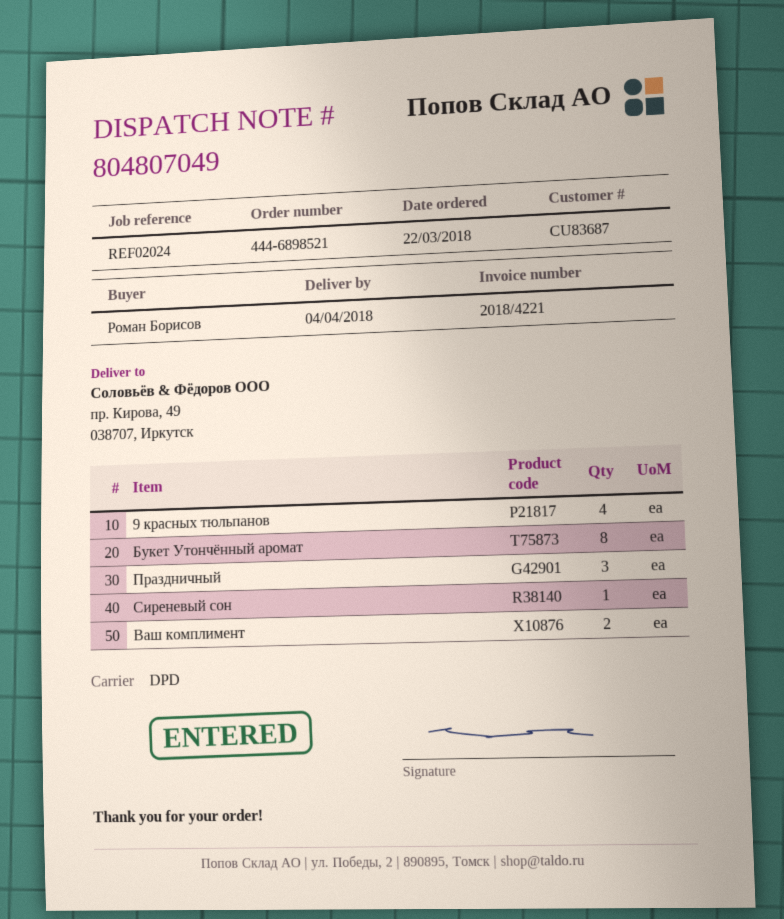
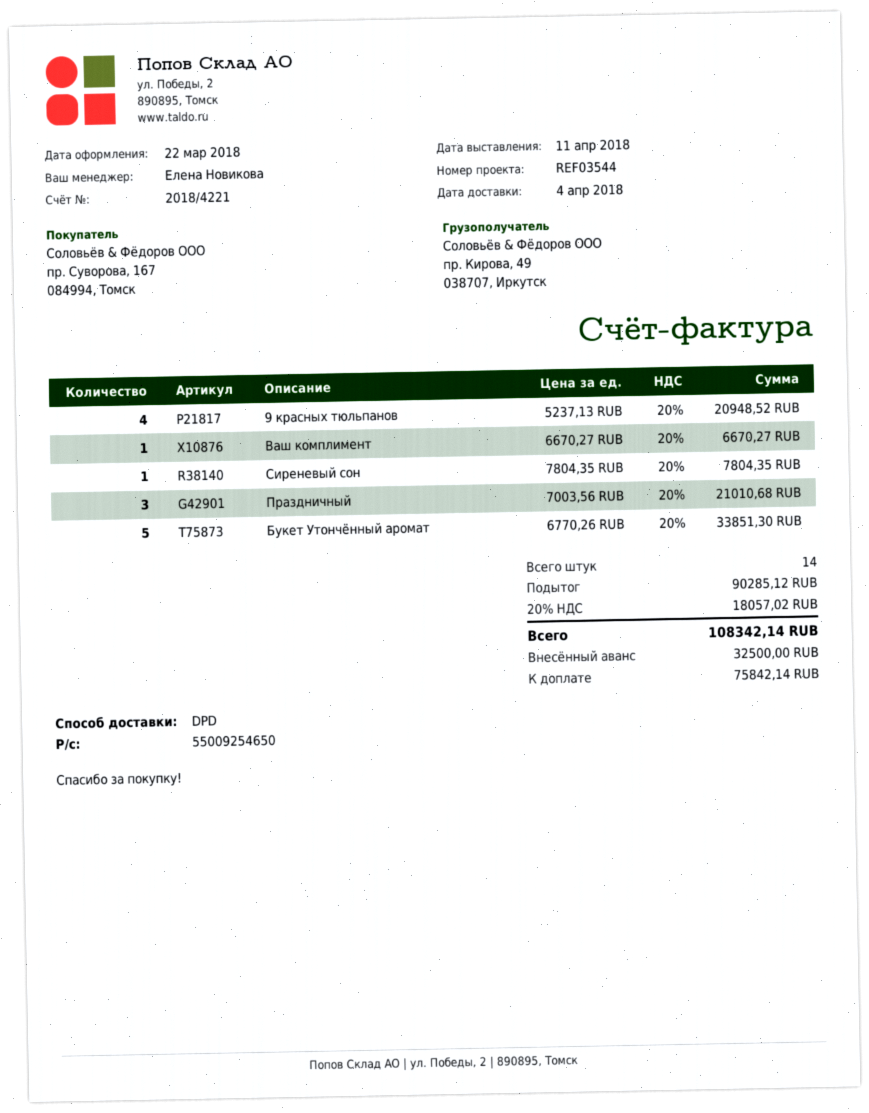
reference: REF02024 -> REF03544
Букет Утончённый аромат: 8 -> 5
Ваш комплимент: 2 -> 1

